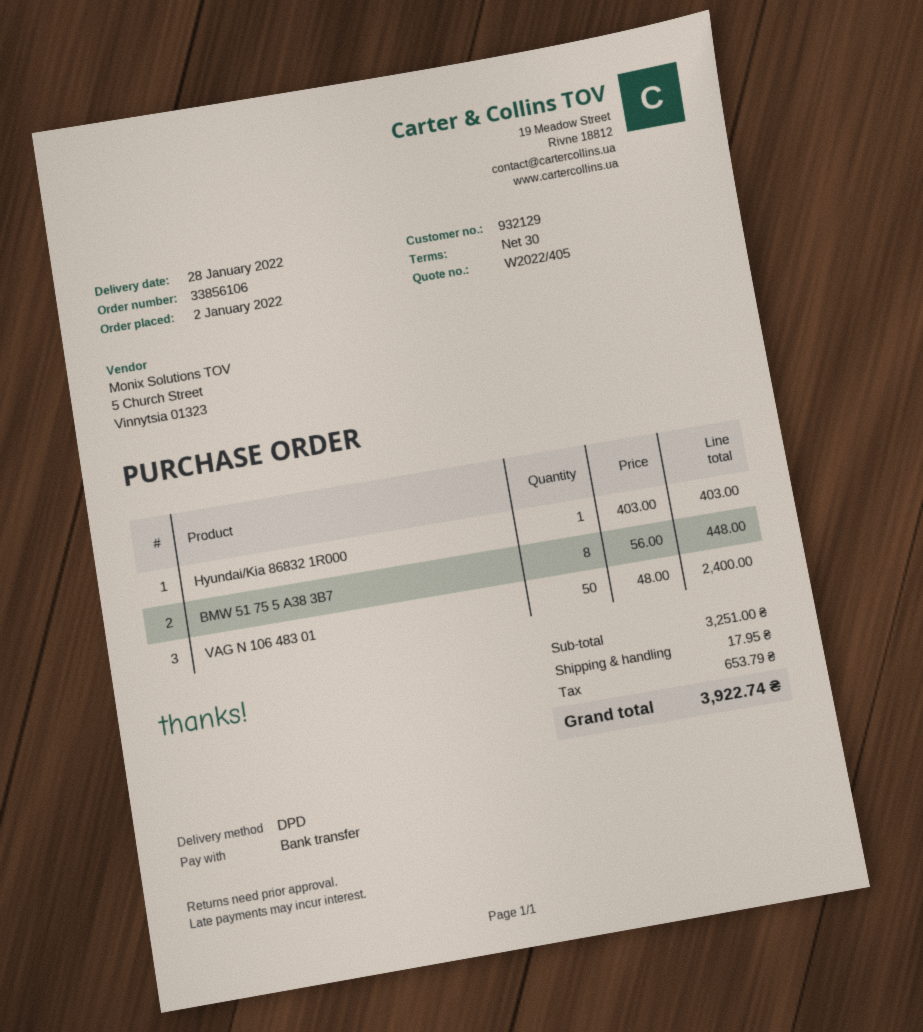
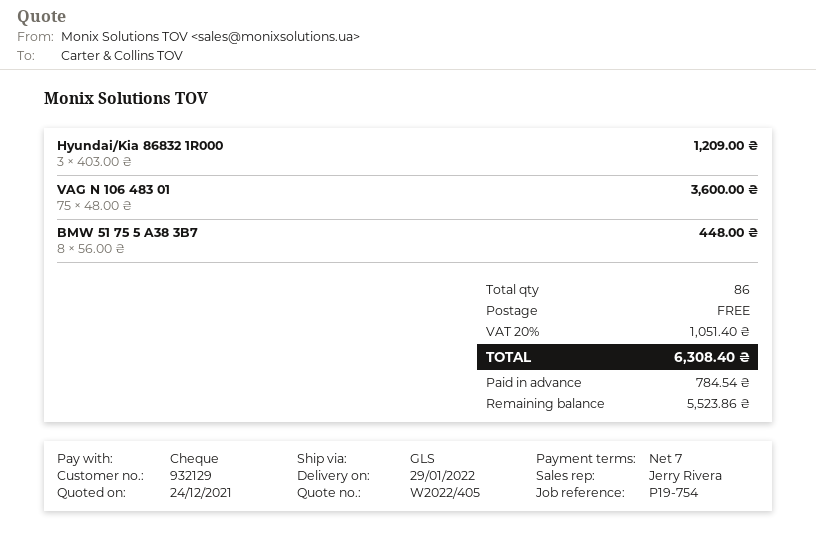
delivery date: 2022-01-28 -> 2022-01-29
payment terms: 30 days -> 7 days
payment method: bank transfer -> cheque
shipping method: DPD -> GLS
Hyundai/Kia 86832 1R000: 1 x 403.00 = 403.00 -> 3 x 403.00 = 1209.00
VAG N 106 483 01: 50 x 48.00 = 2400.00 -> 75 x 48.00 = 3600.00
shipping: 17.95 -> 0.00
tax: 653.79 -> 1051.40
total: 3922.74 -> 6308.40

